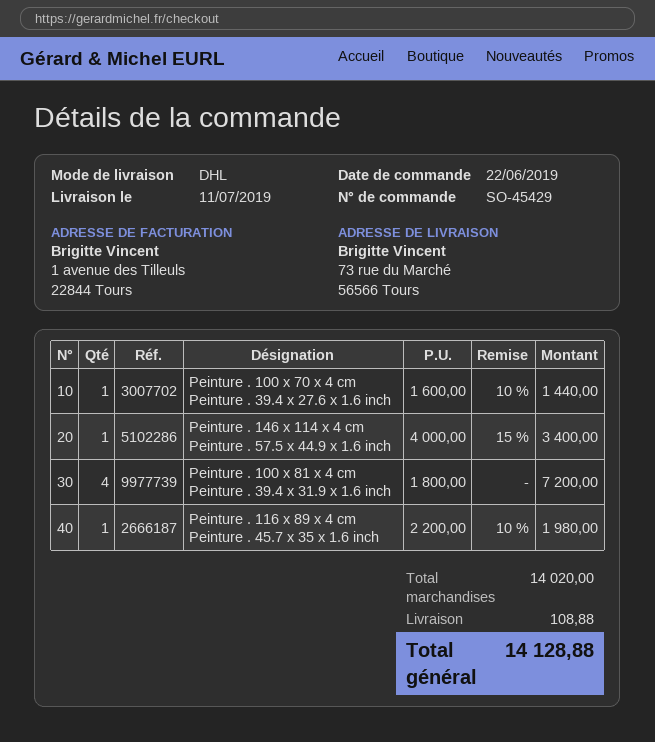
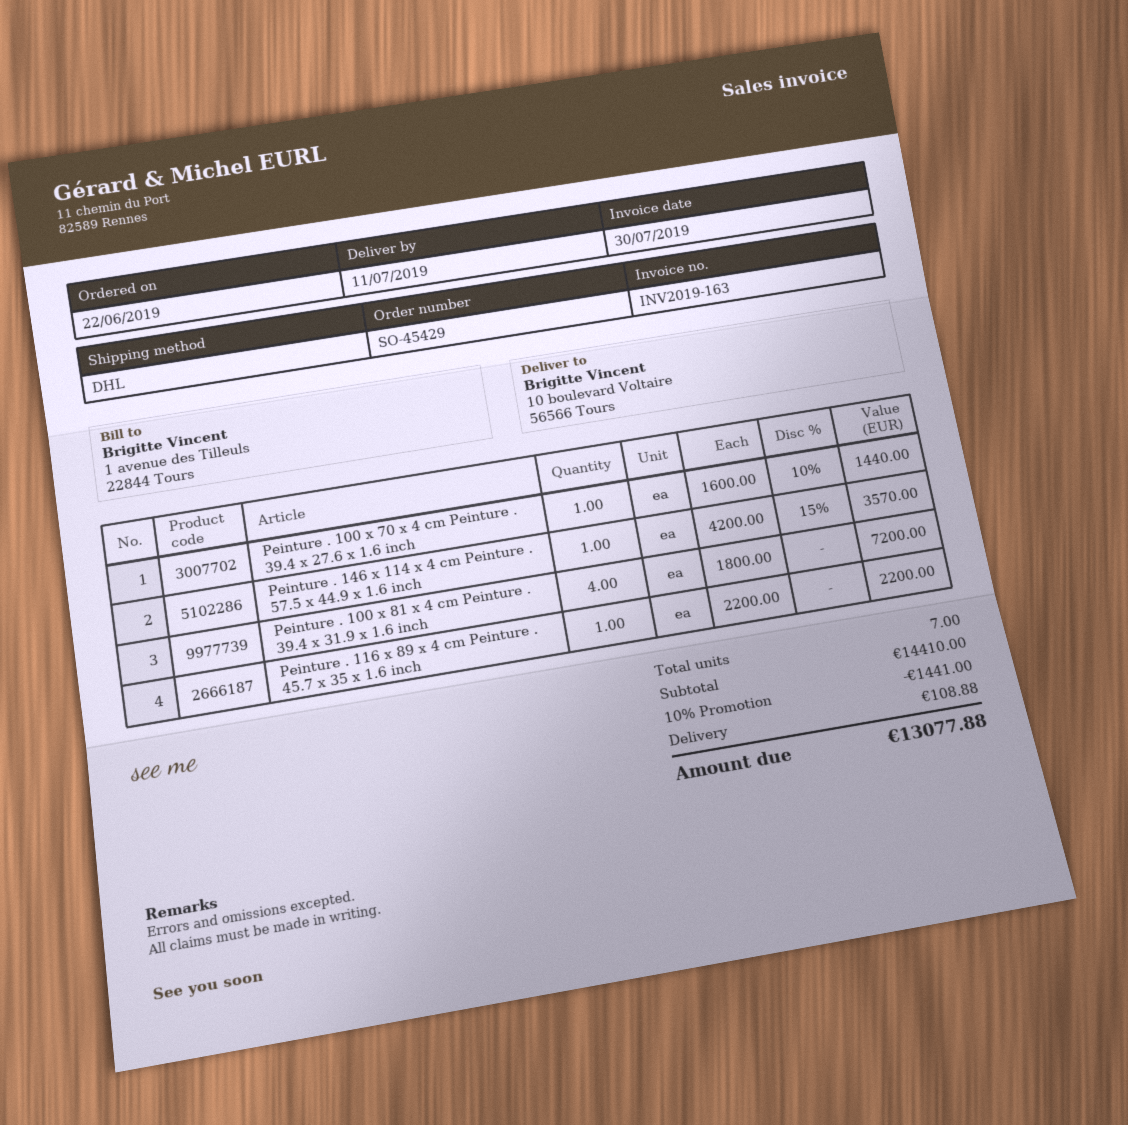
ship to: 73 rue du Marché, 56566 Tours -> 10 boulevard Voltaire, 56566 Tours
Peinture . 146 x 114 x 4 cm Peinture . 57.5 x 44.9 x 1.6 inch: 1 x 4000.00 - 15% = 3400.00 -> 1 x 4200.00 - 15% = 3570.00
Peinture . 116 x 89 x 4 cm Peinture . 45.7 x 35 x 1.6 inch: 1 x 2200.00 - 10% = 1980.00 -> 1 x 2200.00 = 2200.00
subtotal: 14020.00 -> 14410.00
discount: none -> 10% = 1441.00
total: 14128.88 -> 13077.88

